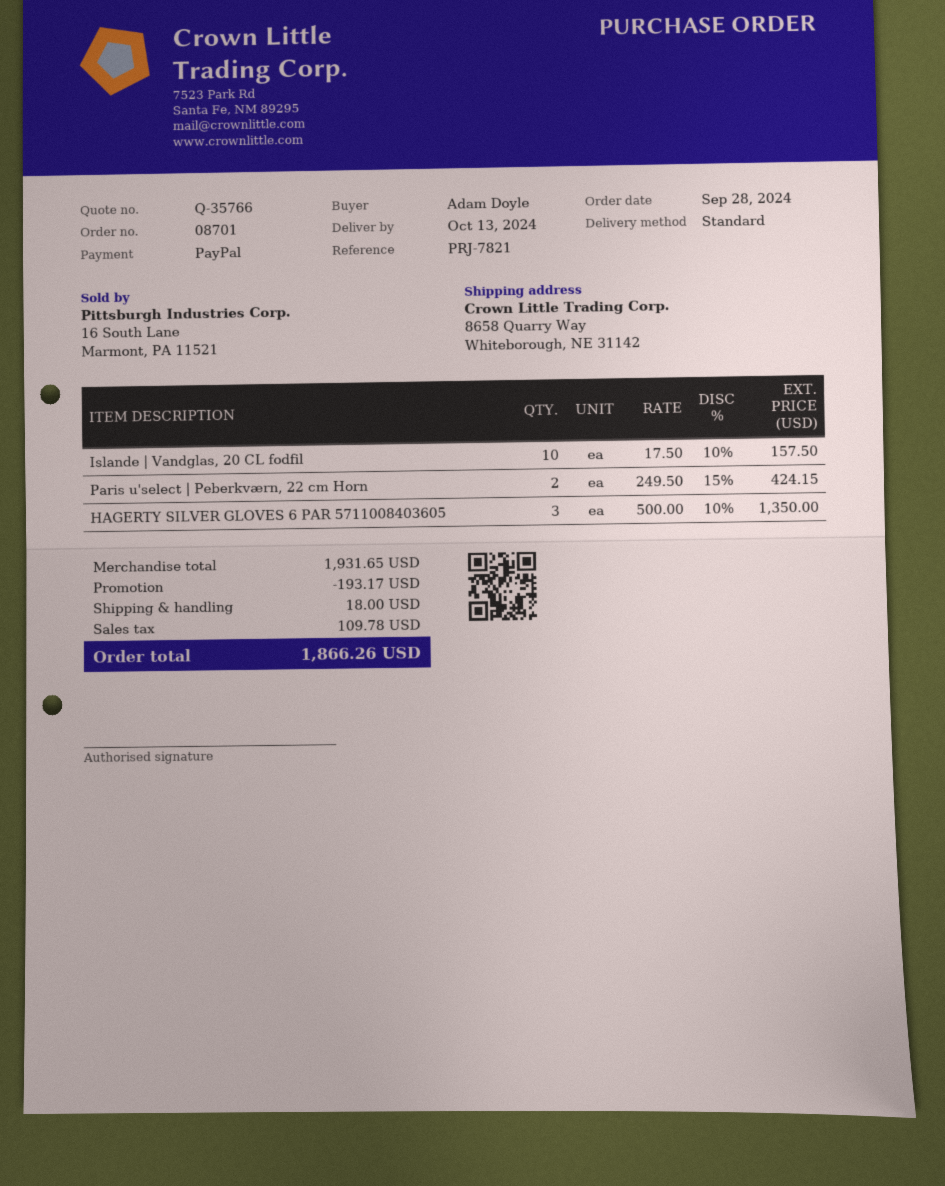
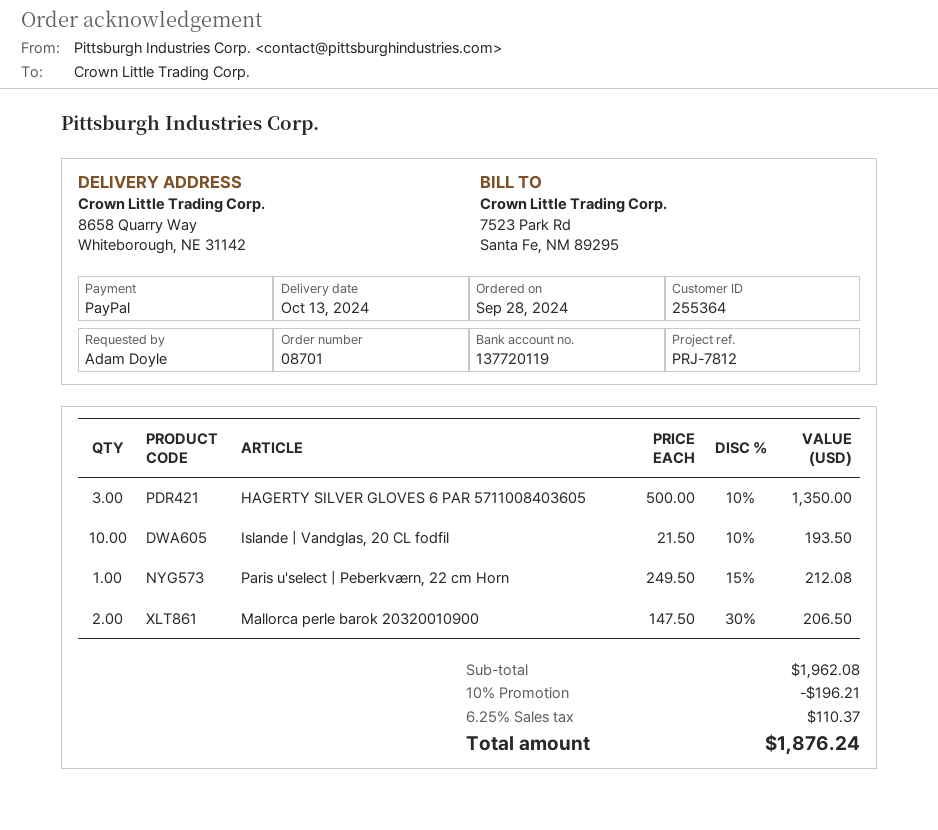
reference: PRJ-7821 -> PRJ-7812
Islande | Vandglas, 20 CL fodfil: 10 x 17.50 - 10% = 157.50 -> 10 x 21.50 - 10% = 193.50
Paris u'select | Peberkværn, 22 cm Horn: 2 x 249.50 - 15% = 424.15 -> 1 x 249.50 - 15% = 212.08
Mallorca perle barok 20320010900: none -> 2 x 147.50 - 30% = 206.50
subtotal: 1931.65 -> 1962.08
discount: 193.17 -> 196.21
shipping: 18.00 -> none
tax: 109.78 -> 110.37
total: 1866.26 -> 1876.24

